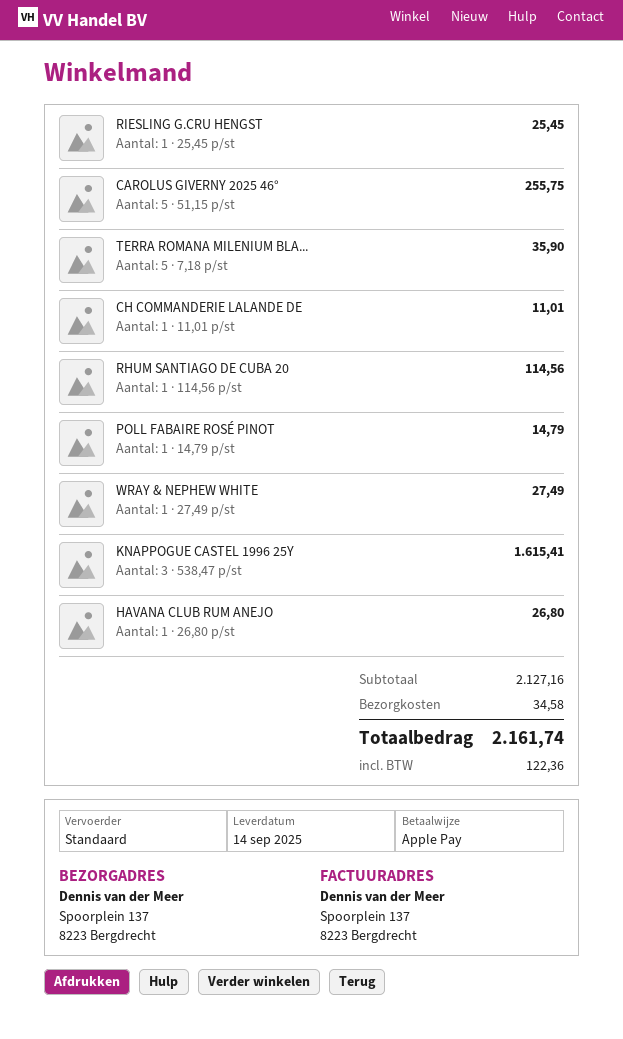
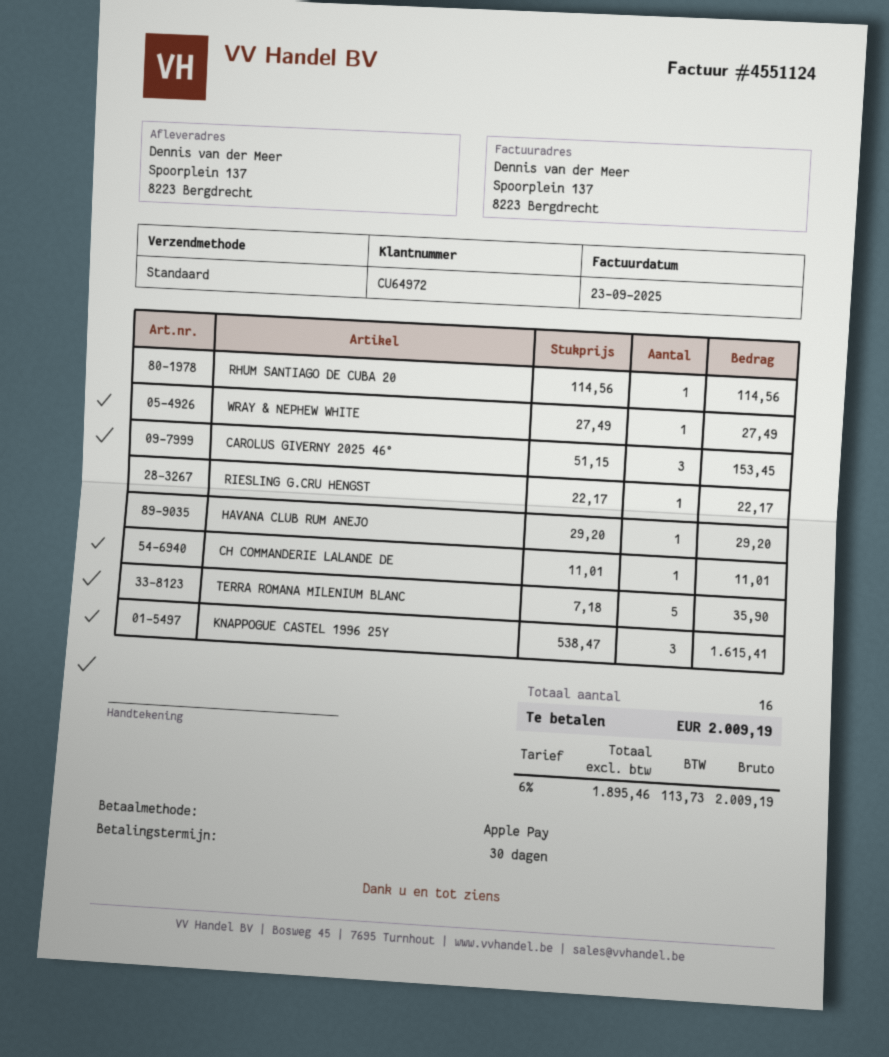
RIESLING G.CRU HENGST: 1 x 25.45 = 25.45 -> 1 x 22.17 = 22.17
CAROLUS GIVERNY 2025 46°: 5 x 51.15 = 255.75 -> 3 x 51.15 = 153.45
POLL FABAIRE ROSÉ PINOT: 1 x 14.79 = 14.79 -> none
HAVANA CLUB RUM ANEJO: 1 x 26.80 = 26.80 -> 1 x 29.20 = 29.20
shipping: 34.58 -> none
tax: 122.36 -> 113.73
total: 2161.74 -> 2009.19

